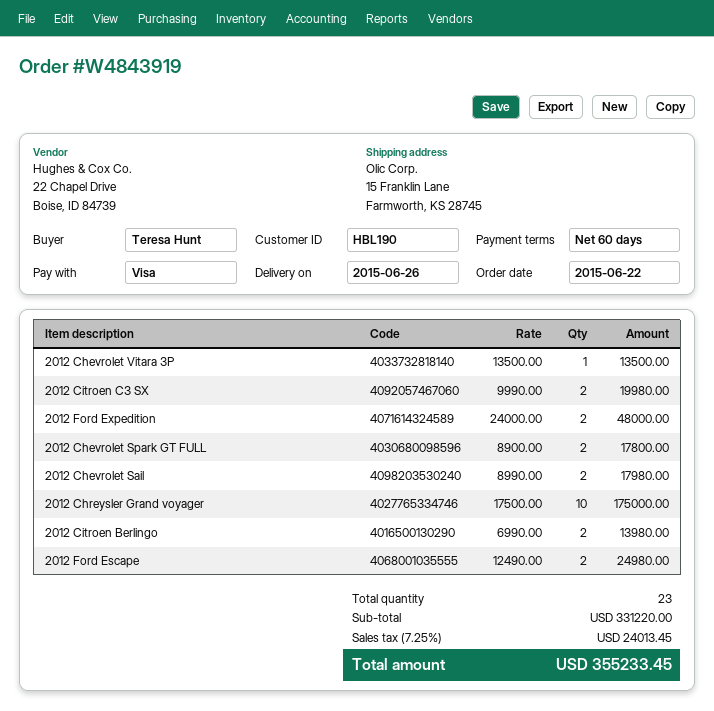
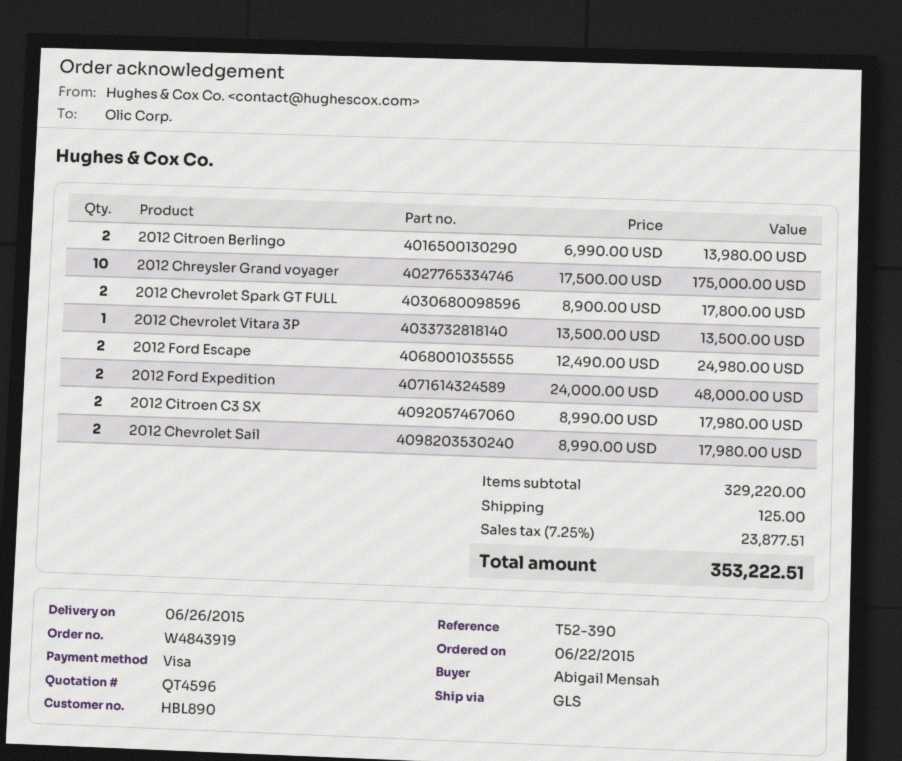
customer number: HBL190 -> HBL890
ordered by: Teresa Hunt -> Abigail Mensah
2012 Citroen C3 SX: 2 x 9990.00 = 19980.00 -> 2 x 8990.00 = 17980.00
subtotal: 331220.00 -> 329220.00
shipping: none -> 125.00
tax: 7.25% = 24013.45 -> 7.25% = 23877.51
total: 355233.45 -> 353222.51

